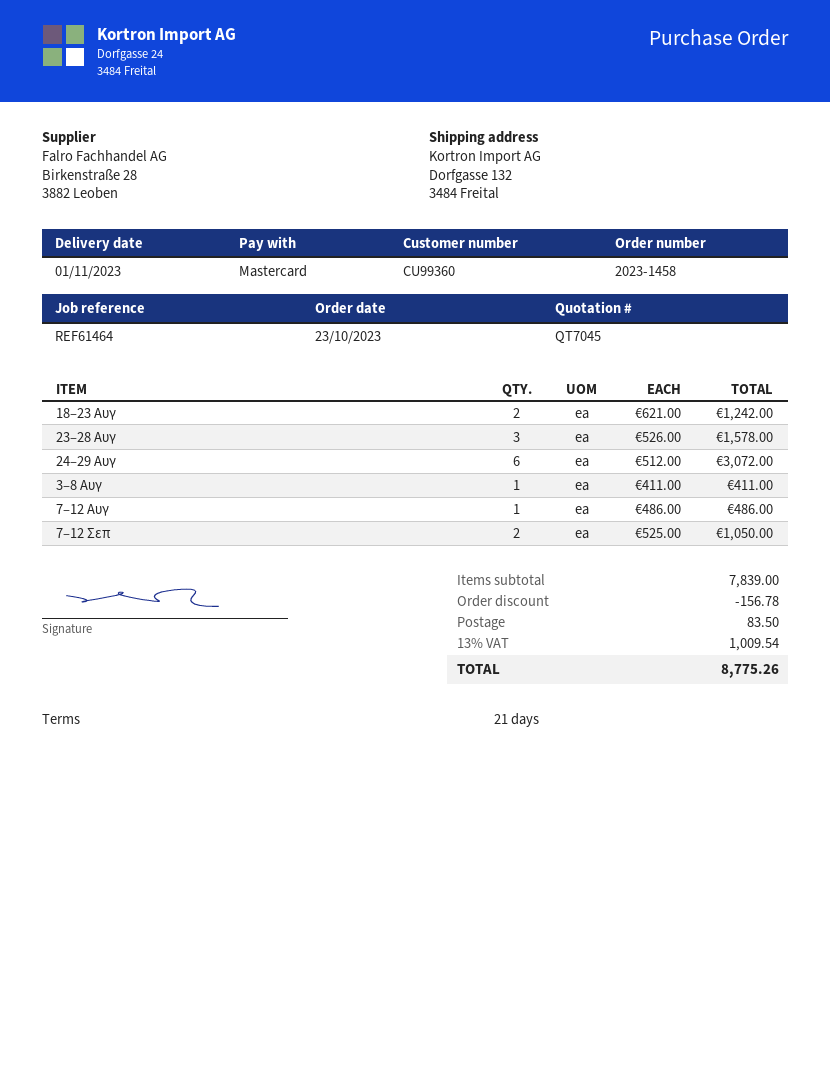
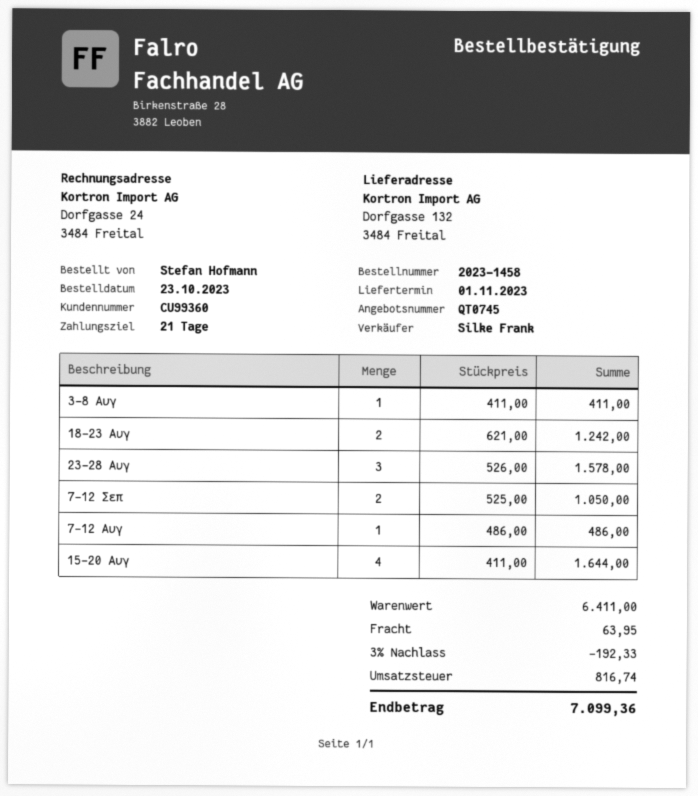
quote number: QT7045 -> QT0745
24–29 Αυγ: 6 x 512.00 = 3072.00 -> none
15–20 Αυγ: none -> 4 x 411.00 = 1644.00
subtotal: 7839.00 -> 6411.00
discount: 156.78 -> 192.33
shipping: 83.50 -> 63.95
tax: 1009.54 -> 816.74
total: 8775.26 -> 7099.36

